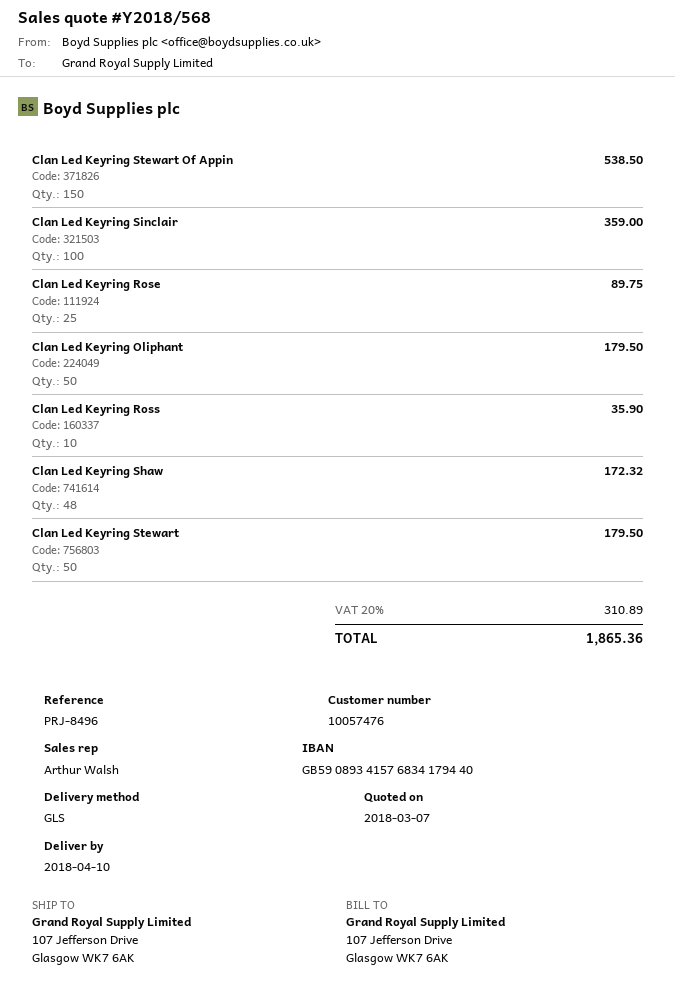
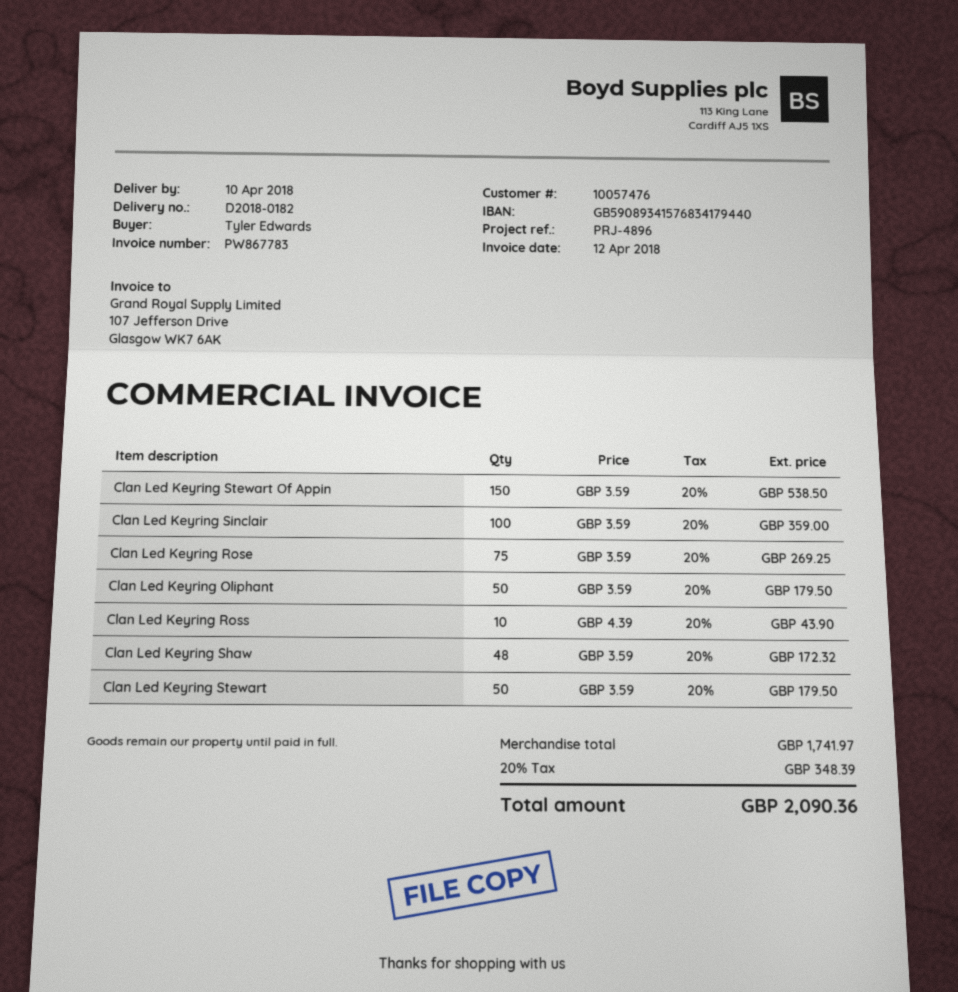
reference: PRJ-8496 -> PRJ-4896
Clan Led Keyring Rose: 25 for 89.75 -> 75 for 269.25
Clan Led Keyring Ross: 10 for 35.90 -> 10 for 43.90
tax: 20% = 310.89 -> 20% = 348.39
total: 1865.36 -> 2090.36

